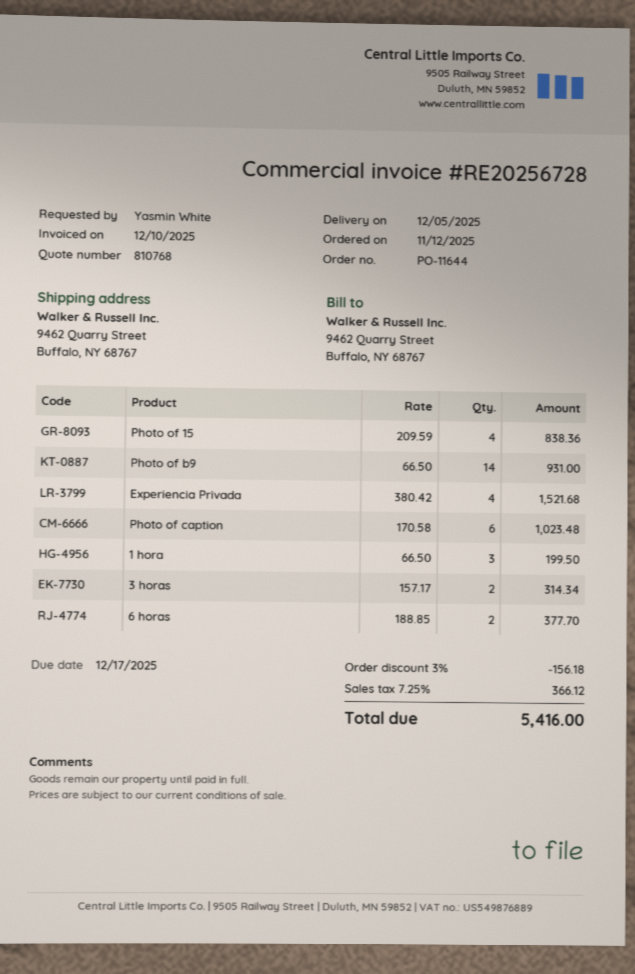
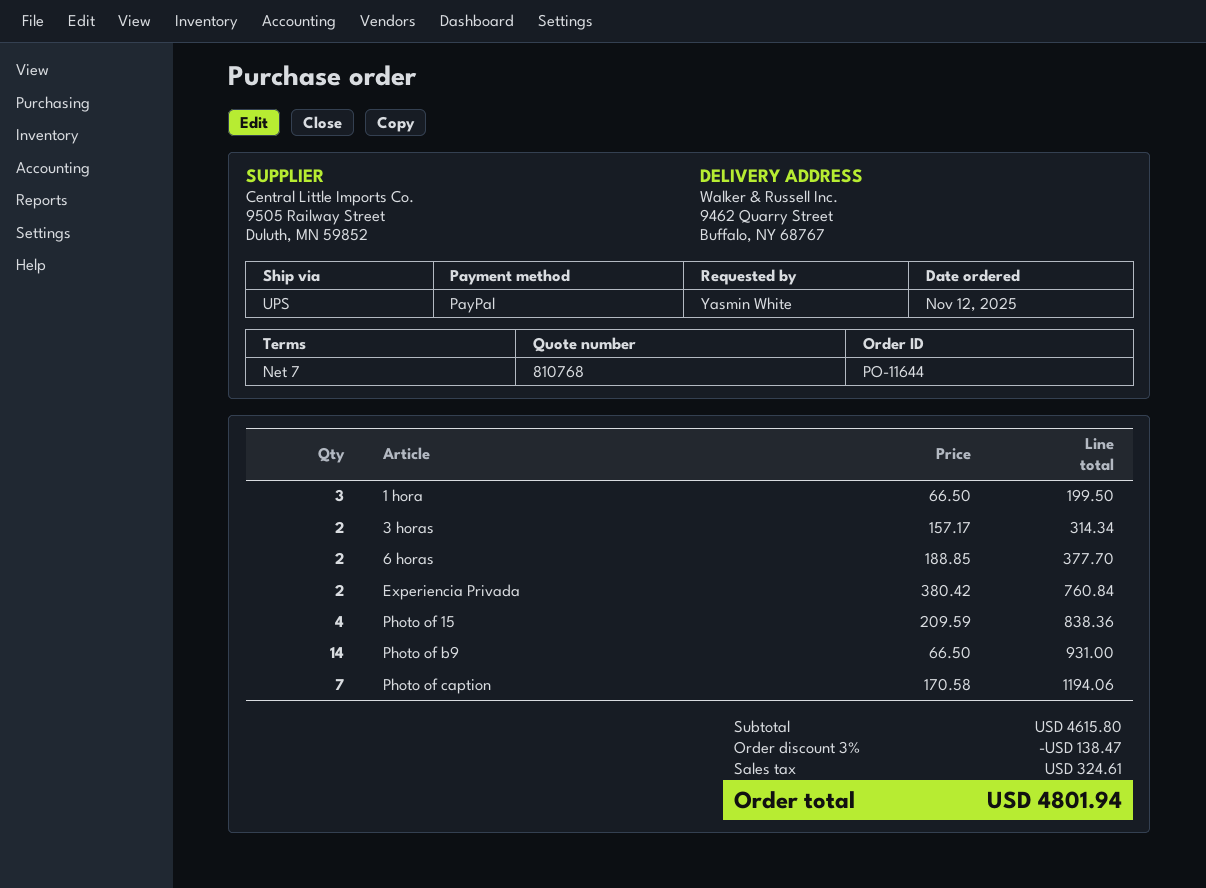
Experiencia Privada: 4 x 380.42 = 1521.68 -> 2 x 380.42 = 760.84
Photo of caption: 6 x 170.58 = 1023.48 -> 7 x 170.58 = 1194.06
discount: 3% = 156.18 -> 3% = 138.47
tax: 366.12 -> 324.61
total: 5416.00 -> 4801.94

